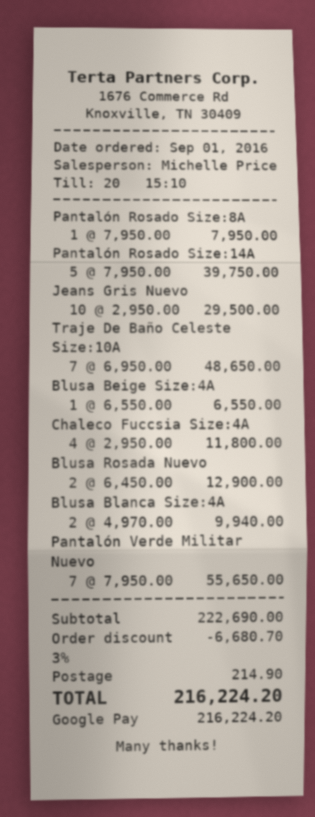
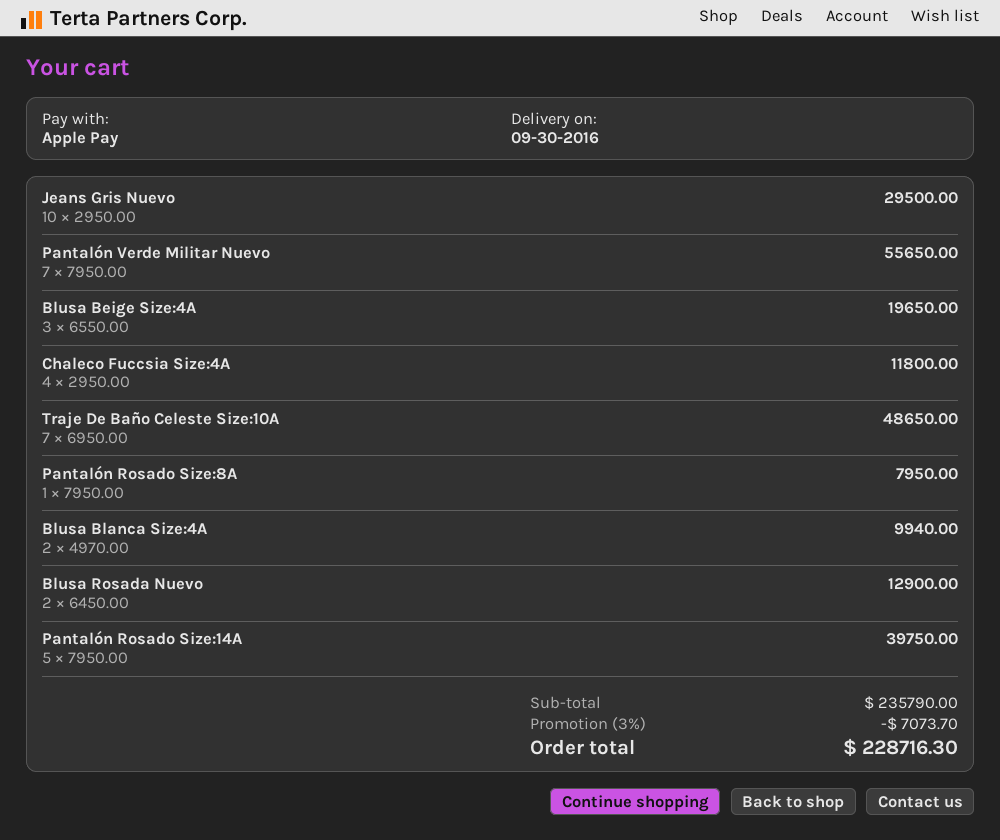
payment method: Google Pay -> Apple Pay
Blusa Beige Size:4A: 1 x 6550.00 = 6550.00 -> 3 x 6550.00 = 19650.00
subtotal: 222690.00 -> 235790.00
discount: 3% = 6680.70 -> 3% = 7073.70
shipping: 214.90 -> none
total: 216224.20 -> 228716.30

